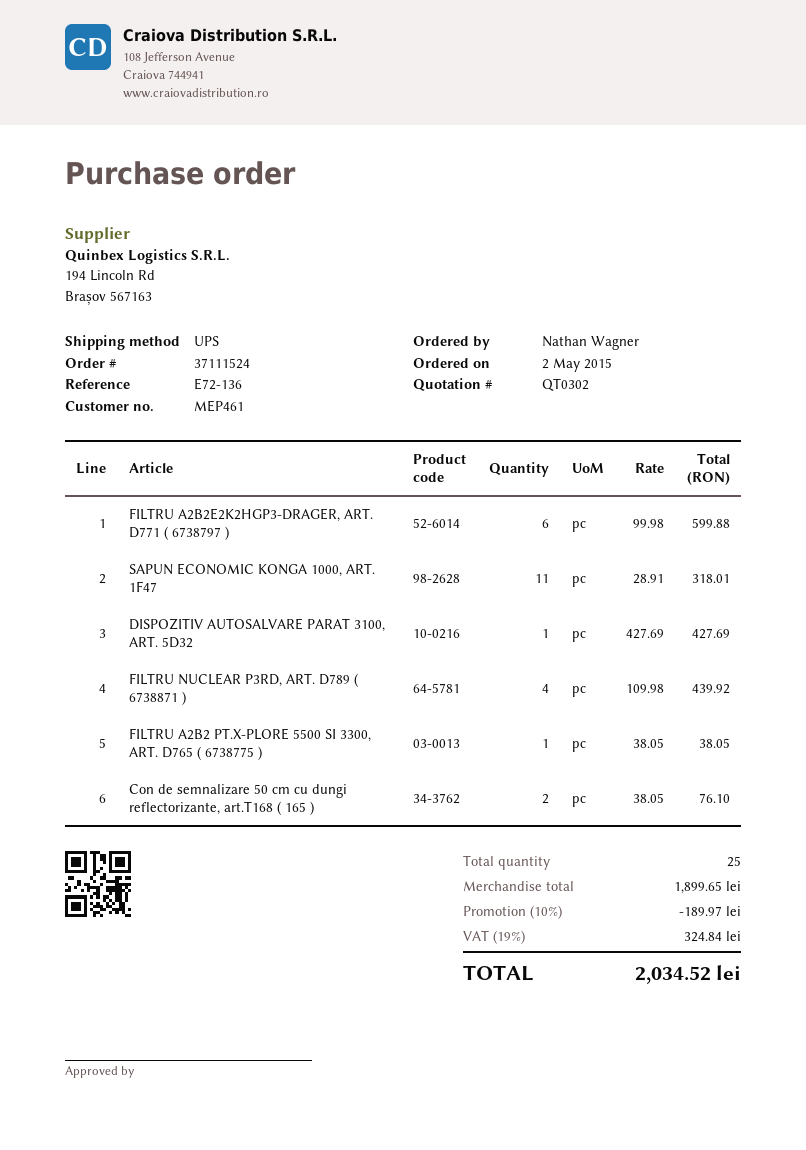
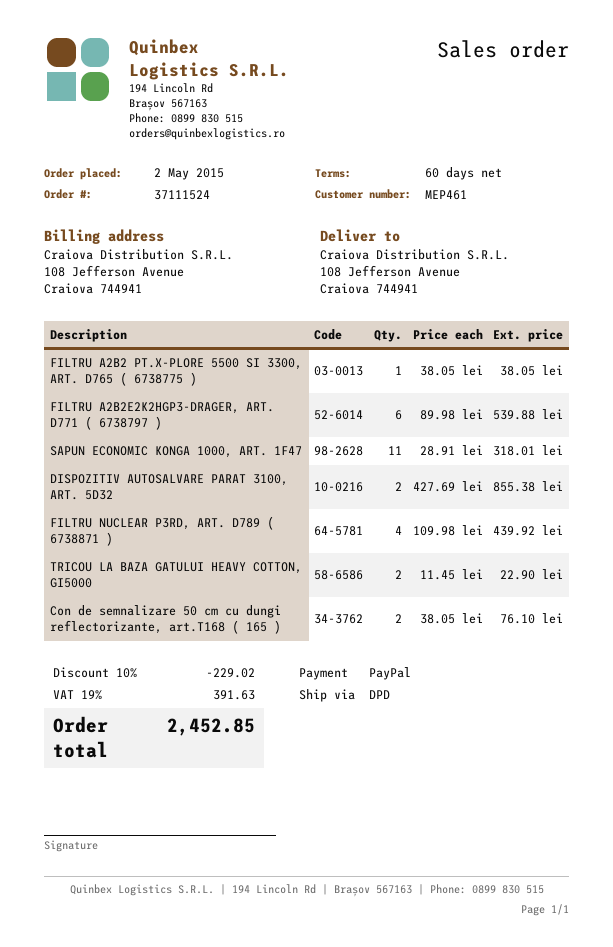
shipping method: UPS -> DPD
FILTRU A2B2E2K2HGP3-DRAGER, ART. D771 ( 6738797 ): 6 x 99.98 = 599.88 -> 6 x 89.98 = 539.88
DISPOZITIV AUTOSALVARE PARAT 3100, ART. 5D32: 1 x 427.69 = 427.69 -> 2 x 427.69 = 855.38
TRICOU LA BAZA GATULUI HEAVY COTTON, GI5000: none -> 2 x 11.45 = 22.90
discount: 10% = 189.97 -> 10% = 229.02
tax: 19% = 324.84 -> 19% = 391.63
total: 2034.52 -> 2452.85

